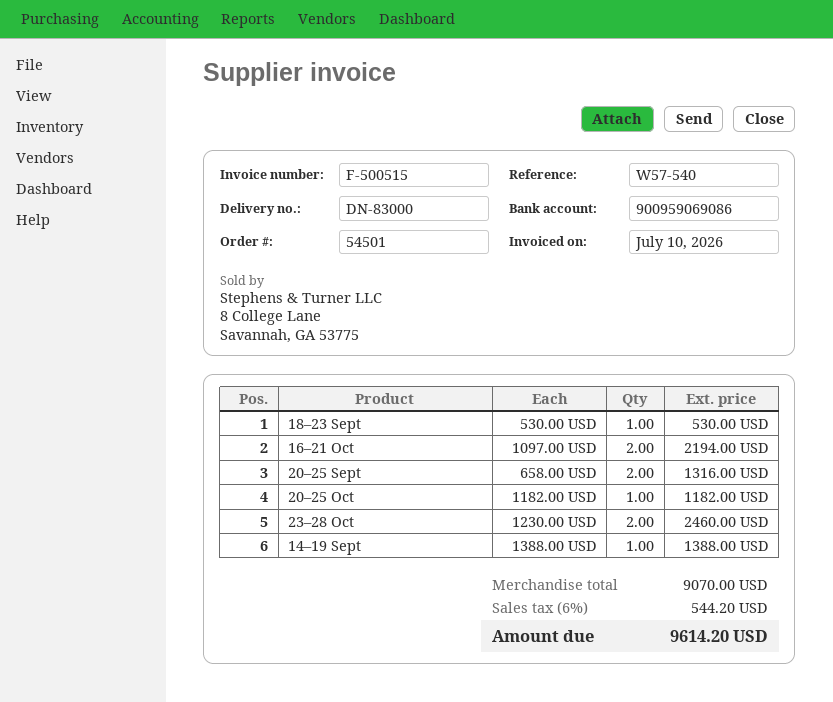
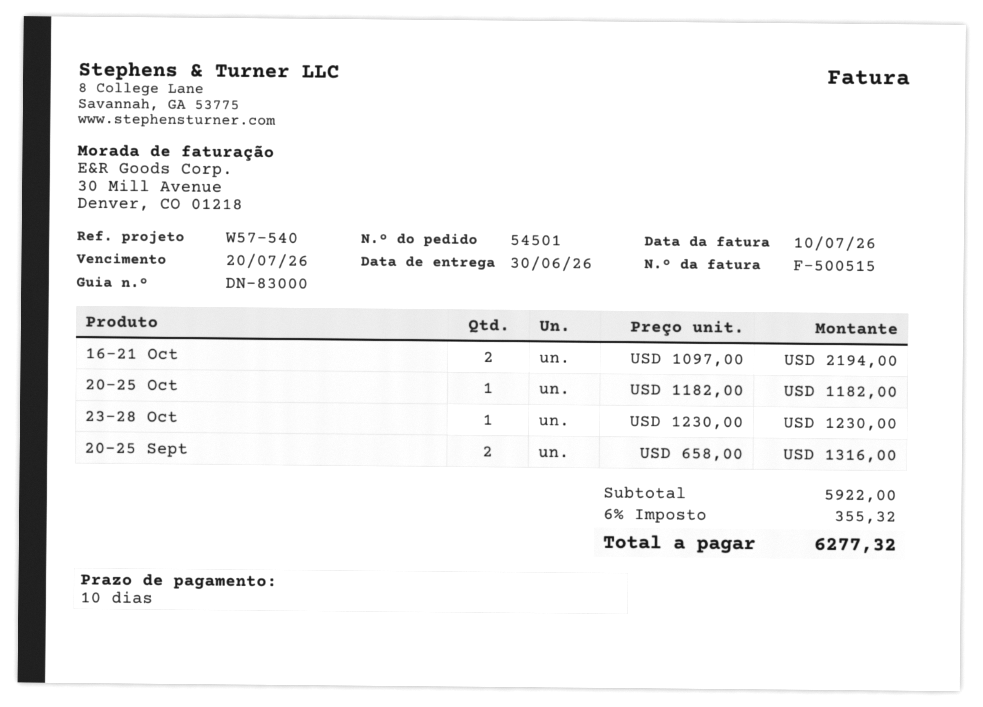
18–23 Sept: 1 x 530.00 = 530.00 -> none
23–28 Oct: 2 x 1230.00 = 2460.00 -> 1 x 1230.00 = 1230.00
14–19 Sept: 1 x 1388.00 = 1388.00 -> none
subtotal: 9070.00 -> 5922.00
tax: 6% = 544.20 -> 6% = 355.32
total: 9614.20 -> 6277.32

